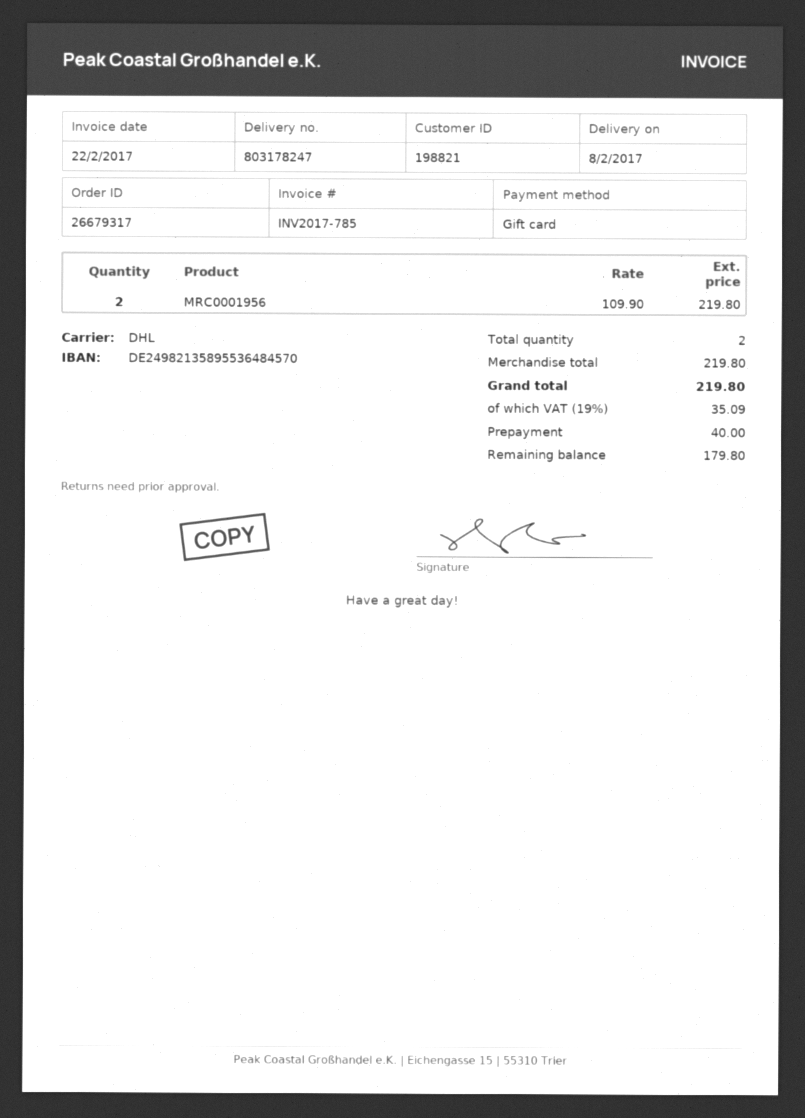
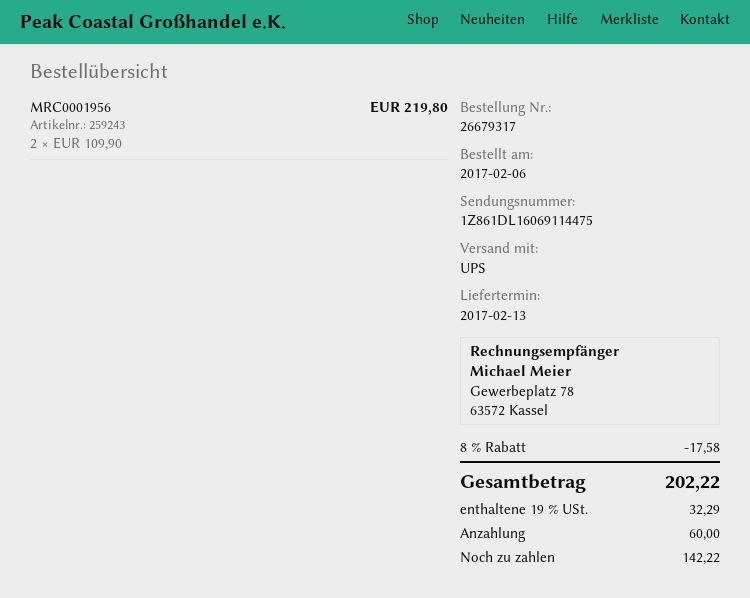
delivery date: 2017-02-08 -> 2017-02-13
shipping method: DHL -> UPS
discount: none -> 8% = 17.58
tax: 19% = 35.09 -> 19% = 32.29
total: 219.80 -> 202.22
deposit: 40.00 -> 60.00
balance: 179.80 -> 142.22

